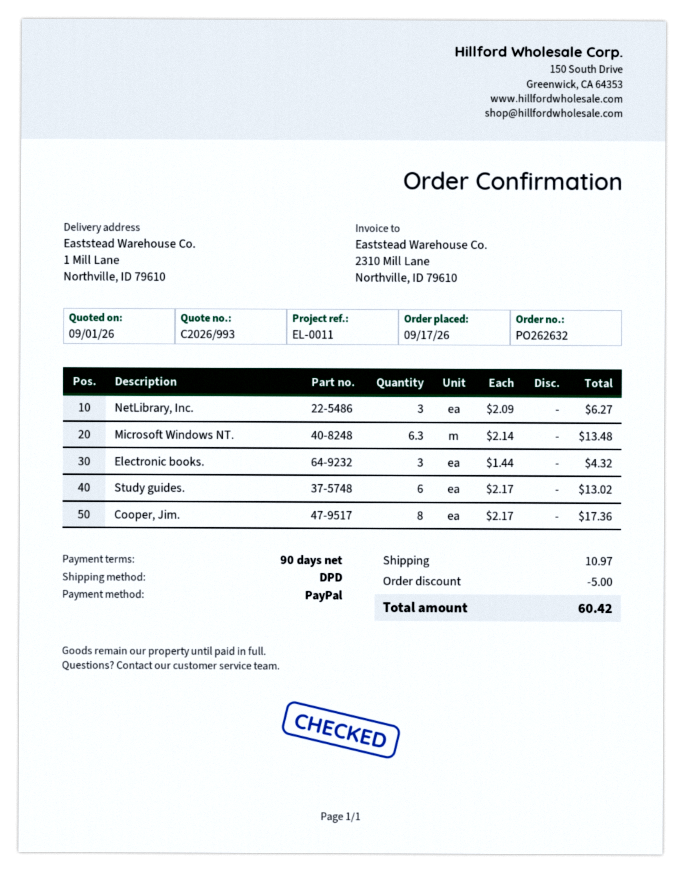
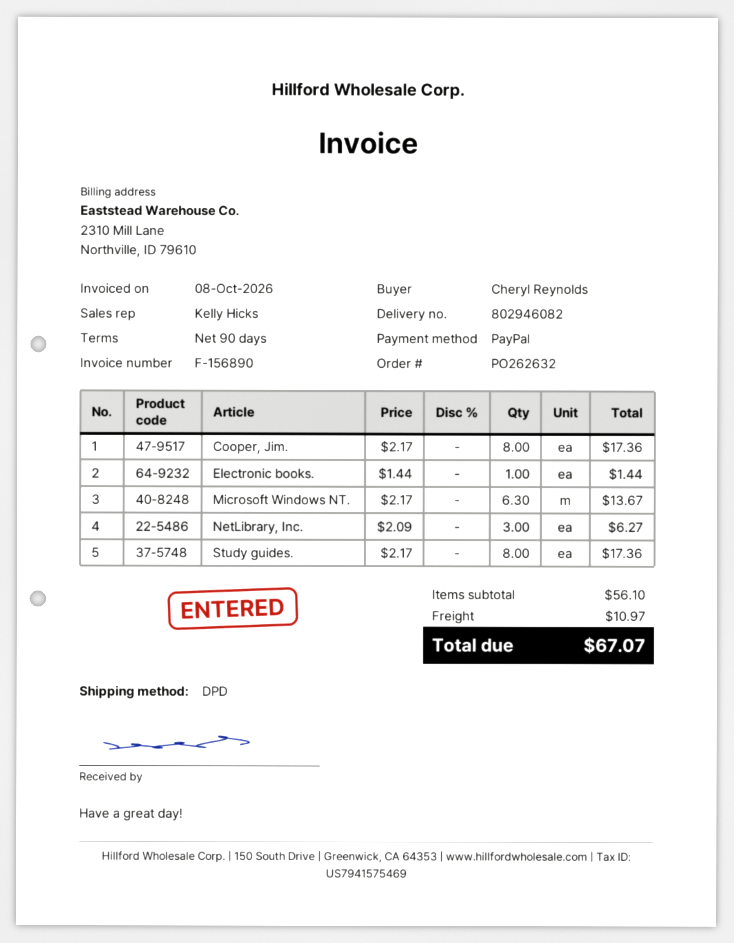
Microsoft Windows NT.: 6.3 x 2.14 = 13.48 -> 6.3 x 2.17 = 13.67
Electronic books.: 3 x 1.44 = 4.32 -> 1 x 1.44 = 1.44
Study guides.: 6 x 2.17 = 13.02 -> 8 x 2.17 = 17.36
discount: 5.00 -> none
total: 60.42 -> 67.07

